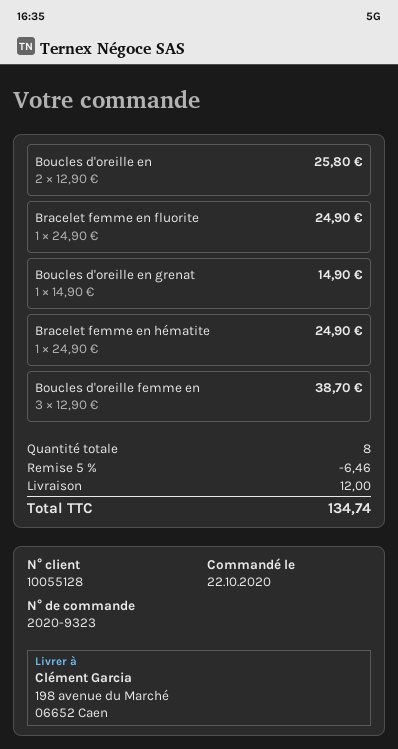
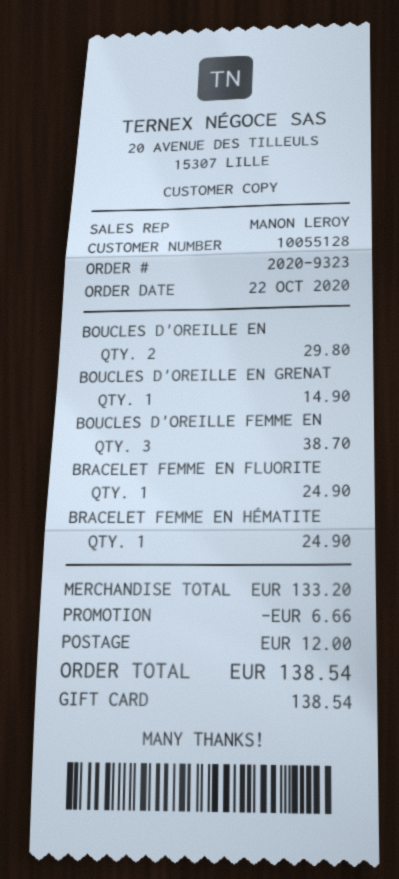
Boucles d'oreille en: 2 for 25.80 -> 2 for 29.80
discount: 6.46 -> 6.66
total: 134.74 -> 138.54

